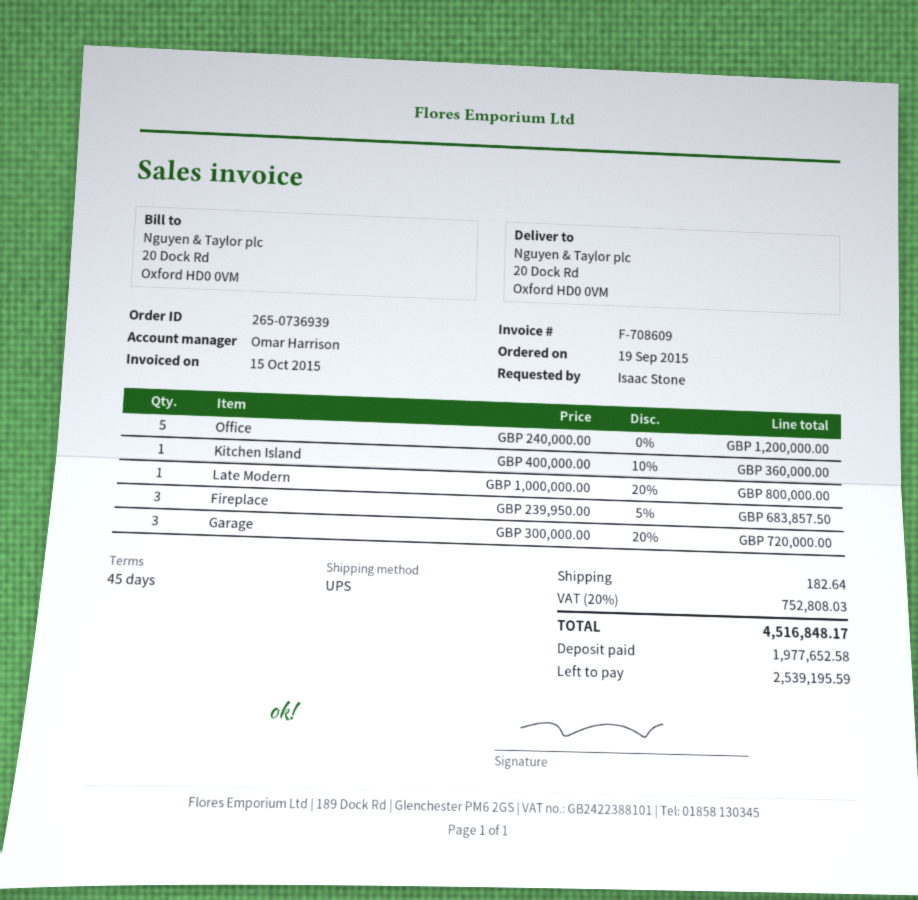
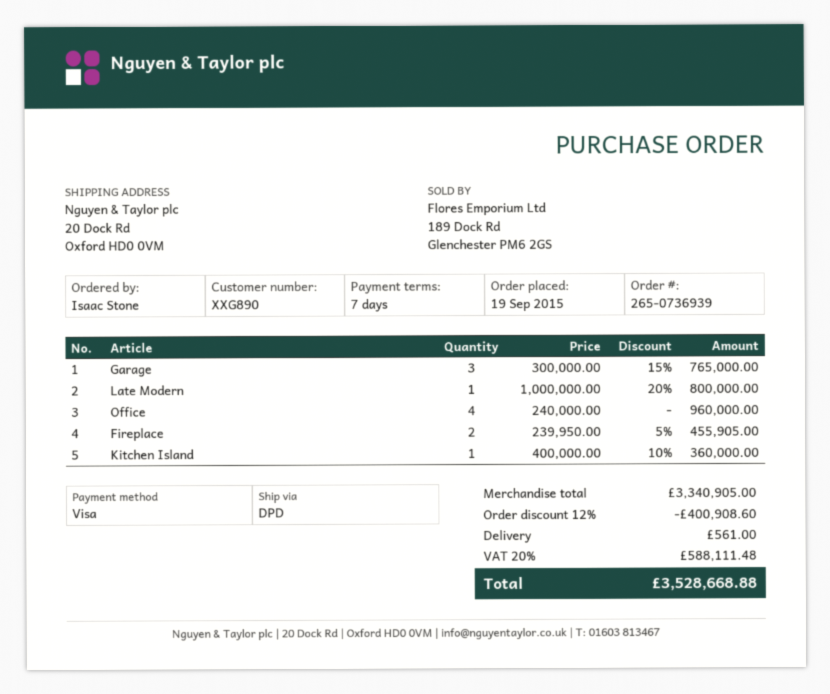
payment terms: 45 days -> 7 days
shipping method: UPS -> DPD
Office: 5 x 240000.00 = 1200000.00 -> 4 x 240000.00 = 960000.00
Fireplace: 3 x 239950.00 - 5% = 683857.50 -> 2 x 239950.00 - 5% = 455905.00
Garage: 3 x 300000.00 - 20% = 720000.00 -> 3 x 300000.00 - 15% = 765000.00
discount: none -> 12% = 400908.60
shipping: 182.64 -> 561.00
tax: 20% = 752808.03 -> 20% = 588111.48
total: 4516848.17 -> 3528668.88

